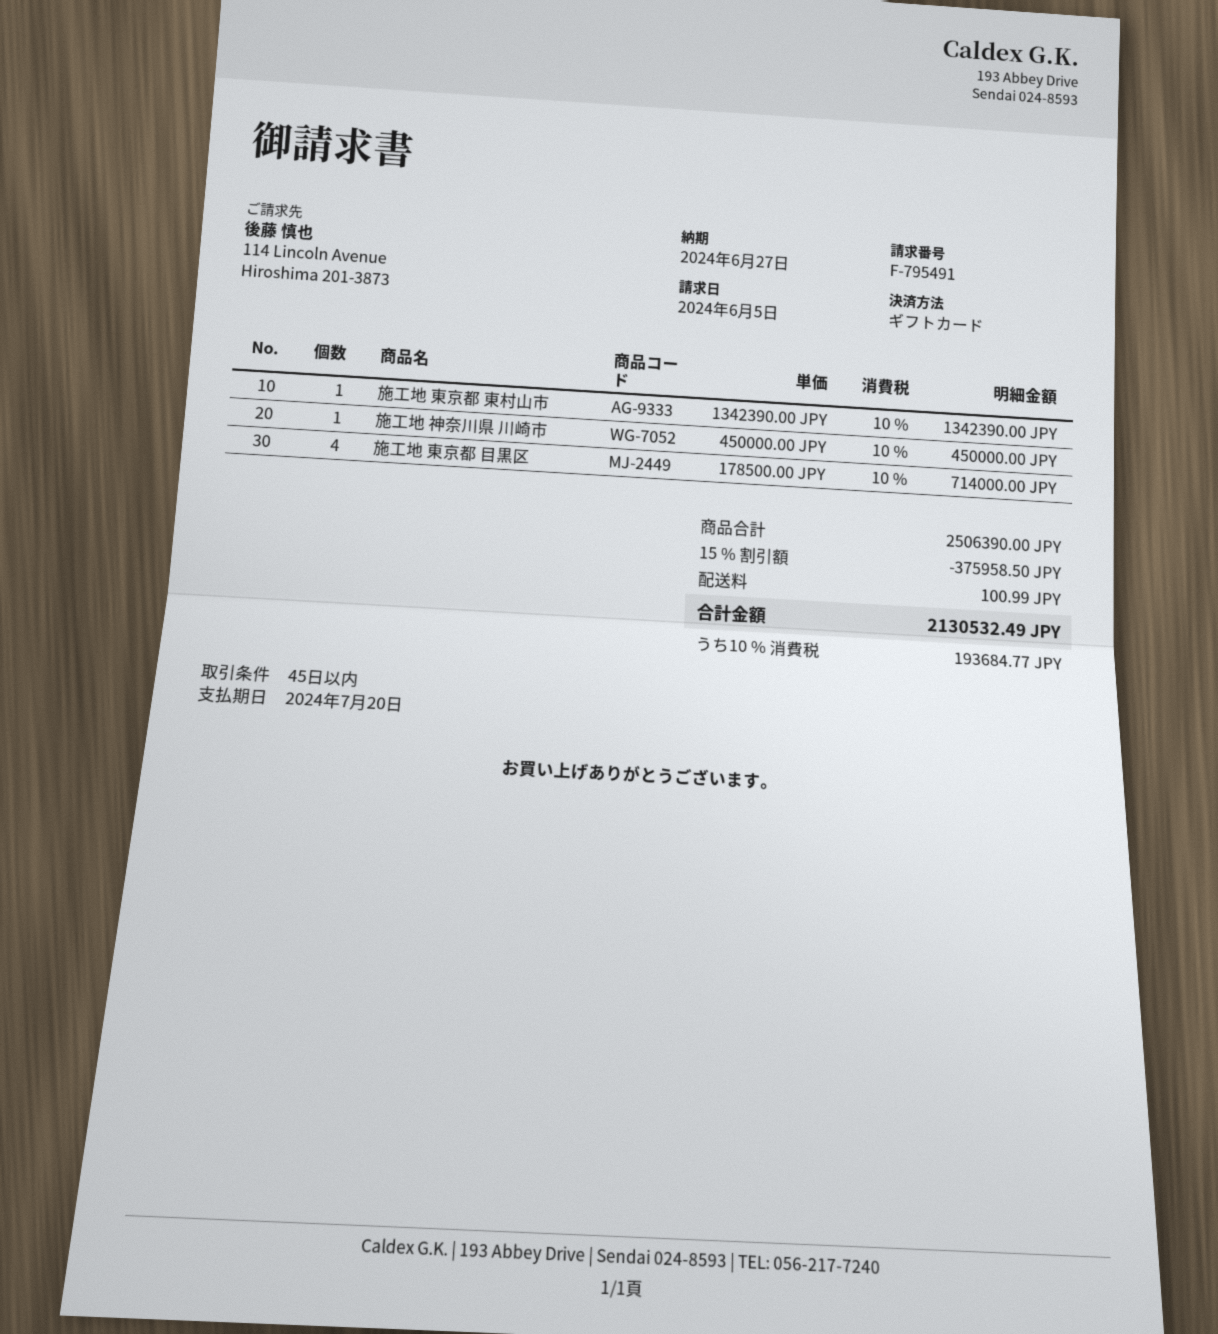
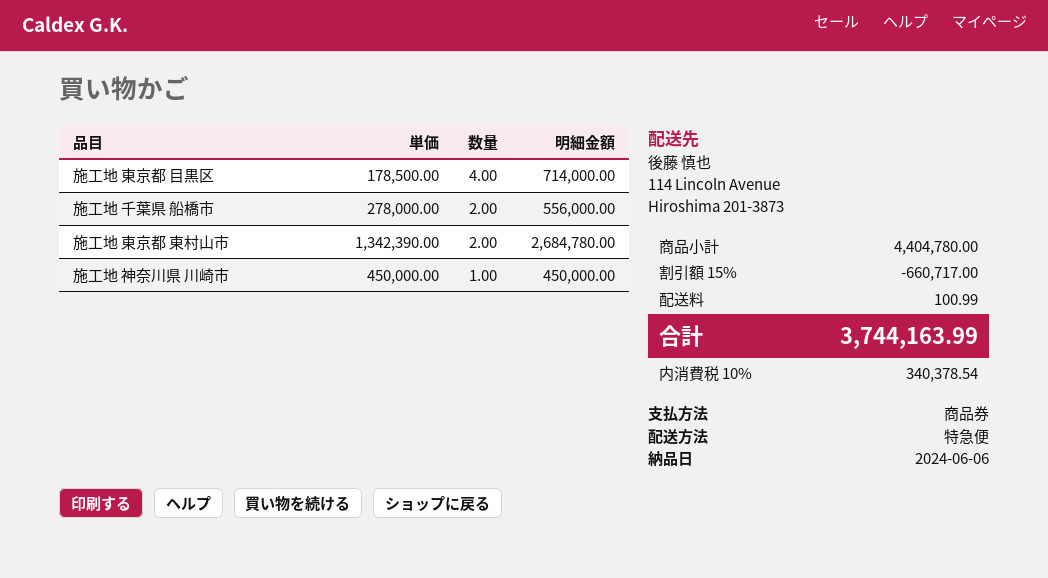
delivery date: 2024-06-27 -> 2024-06-06
施工地 東京都 東村山市: 1 x 1342390.00 = 1342390.00 -> 2 x 1342390.00 = 2684780.00
施工地 千葉県 船橋市: none -> 2 x 278000.00 = 556000.00
subtotal: 2506390.00 -> 4404780.00
discount: 15% = 375958.50 -> 15% = 660717.00
tax: 10% = 193684.77 -> 10% = 340378.54
total: 2130532.49 -> 3744163.99

